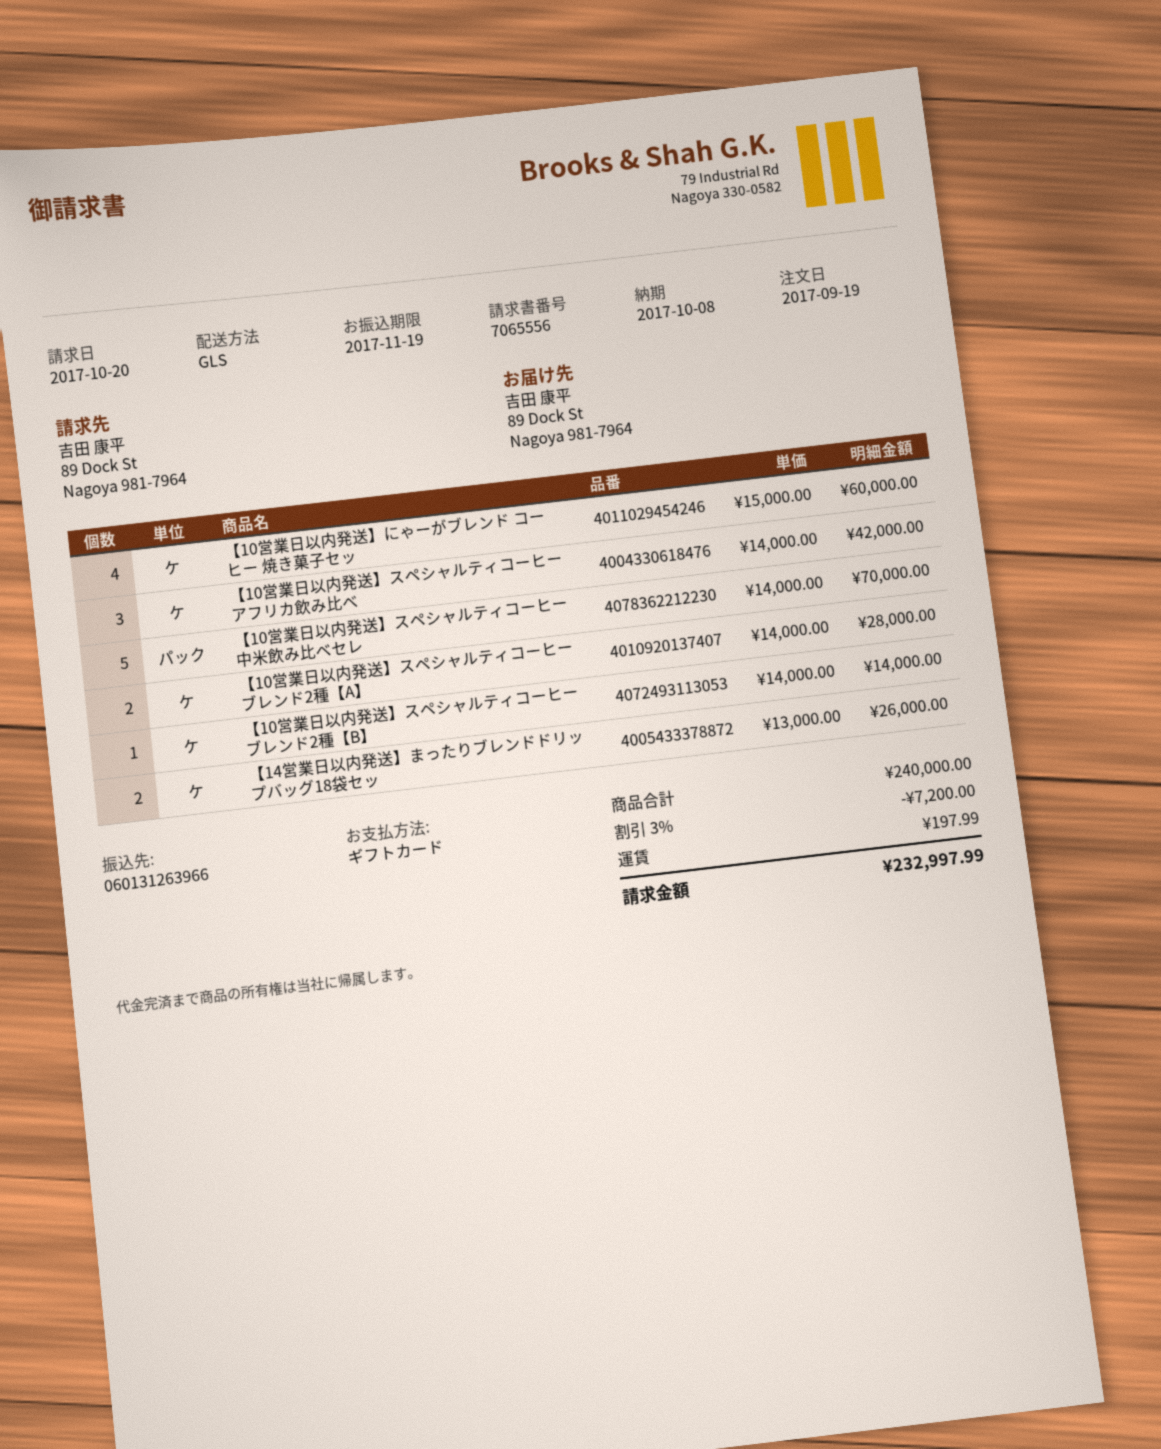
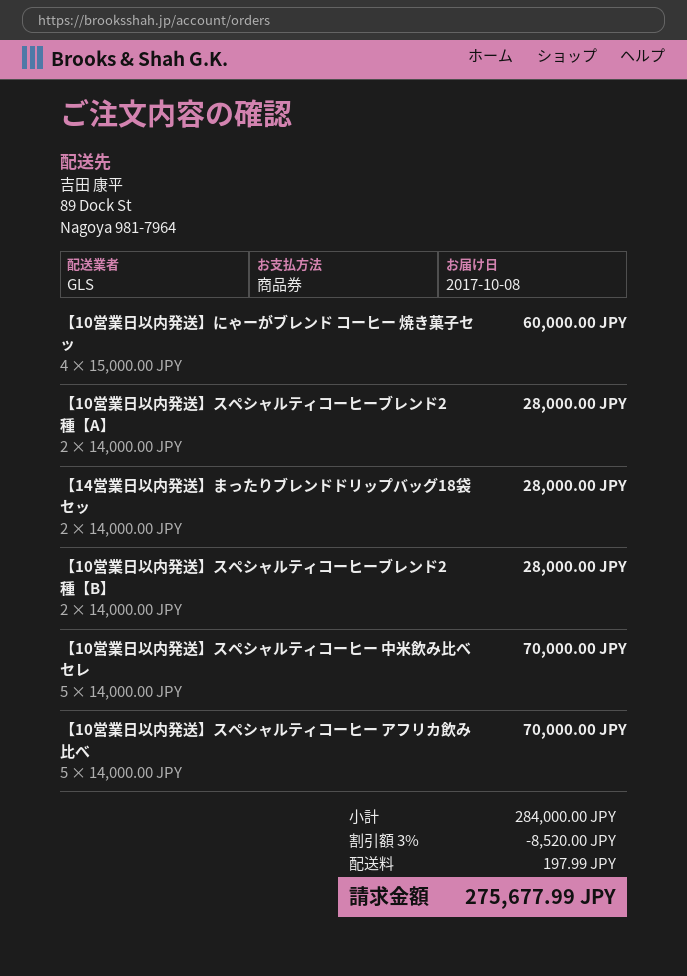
【10営業日以内発送】スペシャルティコーヒー アフリカ飲み比べ: 3 x 14000.00 = 42000.00 -> 5 x 14000.00 = 70000.00
【10営業日以内発送】スペシャルティコーヒーブレンド2種【B】: 1 x 14000.00 = 14000.00 -> 2 x 14000.00 = 28000.00
【14営業日以内発送】まったりブレンドドリップバッグ18袋セッ: 2 x 13000.00 = 26000.00 -> 2 x 14000.00 = 28000.00
subtotal: 240000.00 -> 284000.00
discount: 3% = 7200.00 -> 3% = 8520.00
total: 232997.99 -> 275677.99

